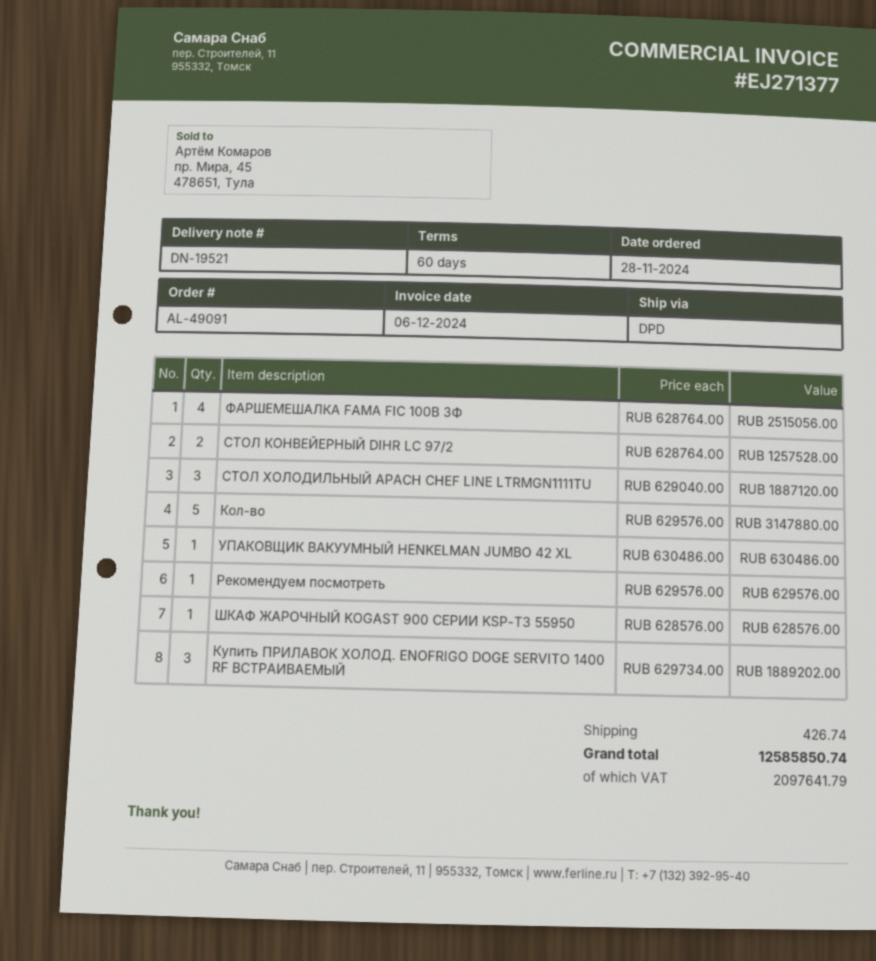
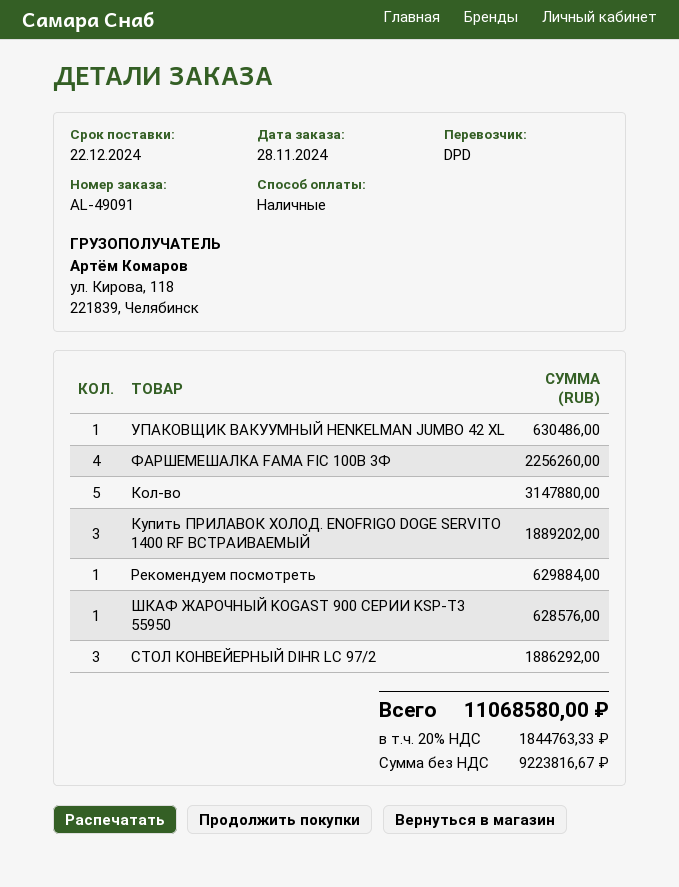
ФАРШЕМЕШАЛКА FAMA FIC 100B 3Ф: 4 for 2515056.00 -> 4 for 2256260.00
СТОЛ КОНВЕЙЕРНЫЙ DIHR LC 97/2: 2 for 1257528.00 -> 3 for 1886292.00
СТОЛ ХОЛОДИЛЬНЫЙ APACH CHEF LINE LTRMGN1111TU: 3 for 1887120.00 -> none
Рекомендуем посмотреть: 1 for 629576.00 -> 1 for 629884.00
shipping: 426.74 -> none
tax: 2097641.79 -> 1844763.33
total: 12585850.74 -> 11068580.00

